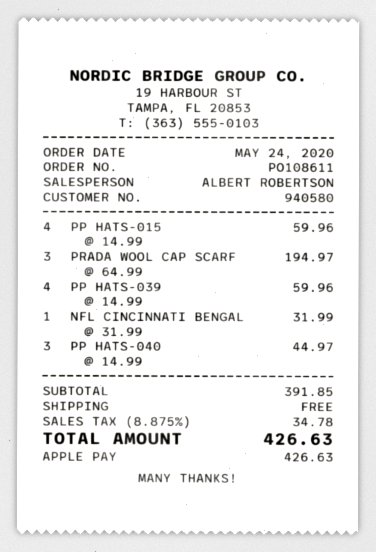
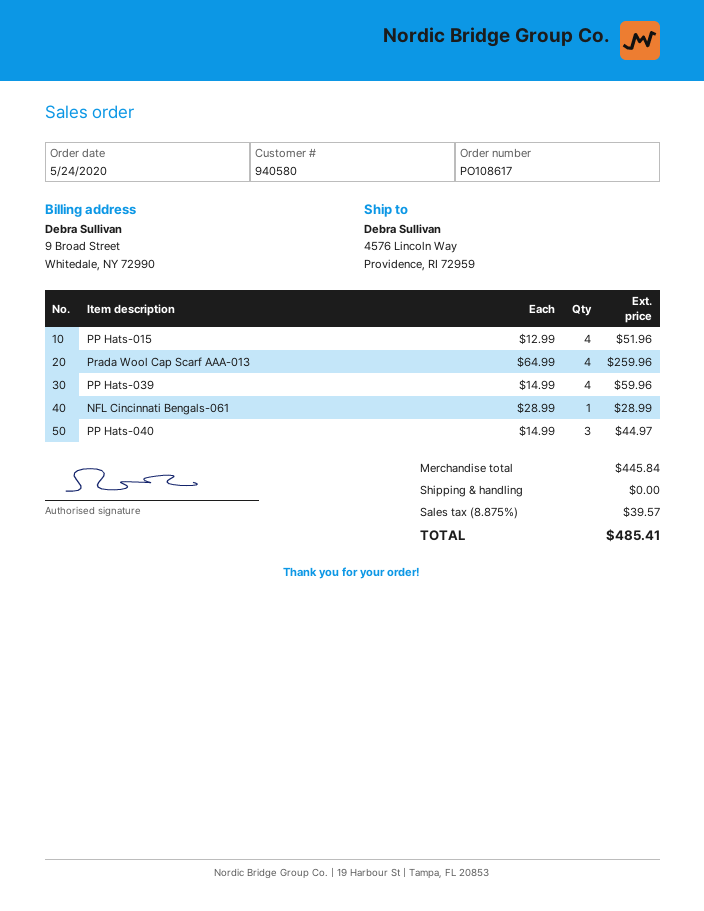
order number: PO108611 -> PO108617
PP HATS-015: 4 x 14.99 = 59.96 -> 4 x 12.99 = 51.96
PRADA WOOL CAP SCARF: 3 x 64.99 = 194.97 -> 4 x 64.99 = 259.96
NFL CINCINNATI BENGAL: 1 x 31.99 = 31.99 -> 1 x 28.99 = 28.99
subtotal: 391.85 -> 445.84
tax: 8.875% = 34.78 -> 8.875% = 39.57
total: 426.63 -> 485.41

